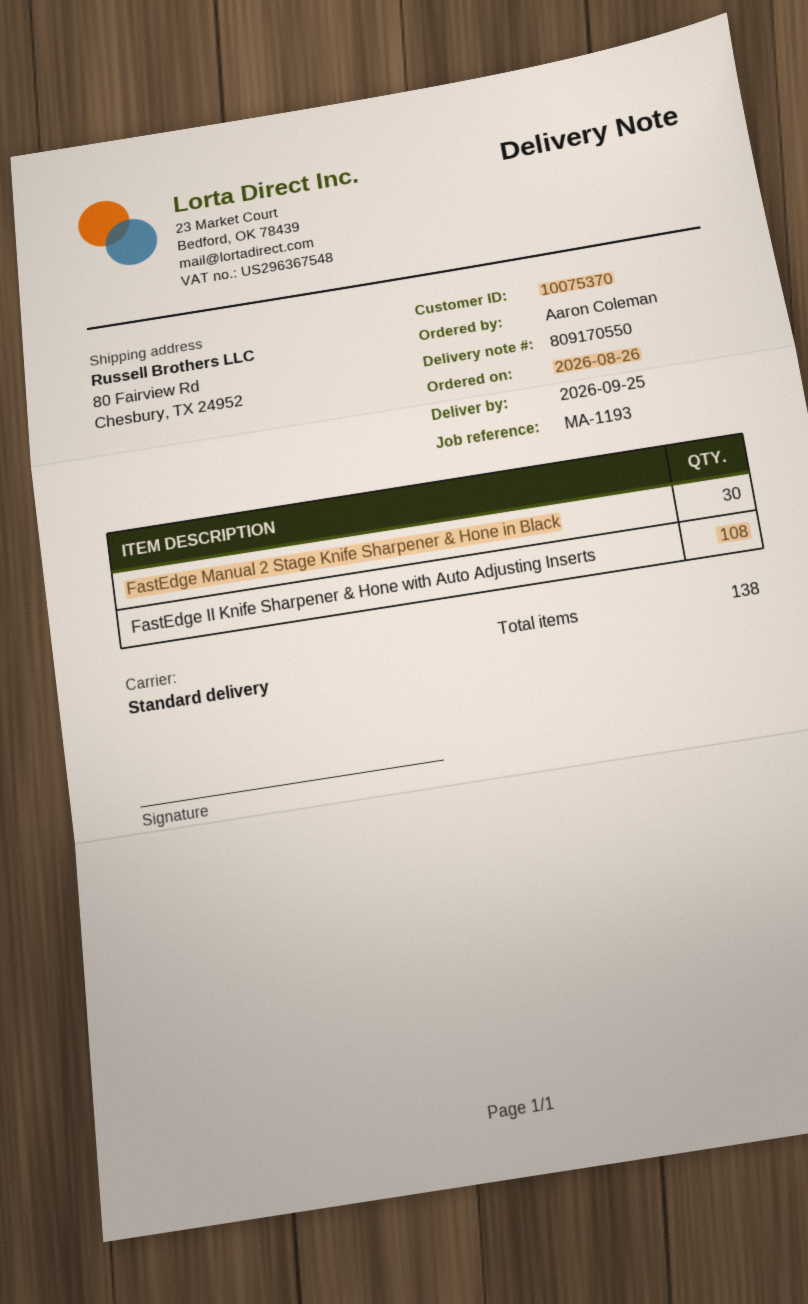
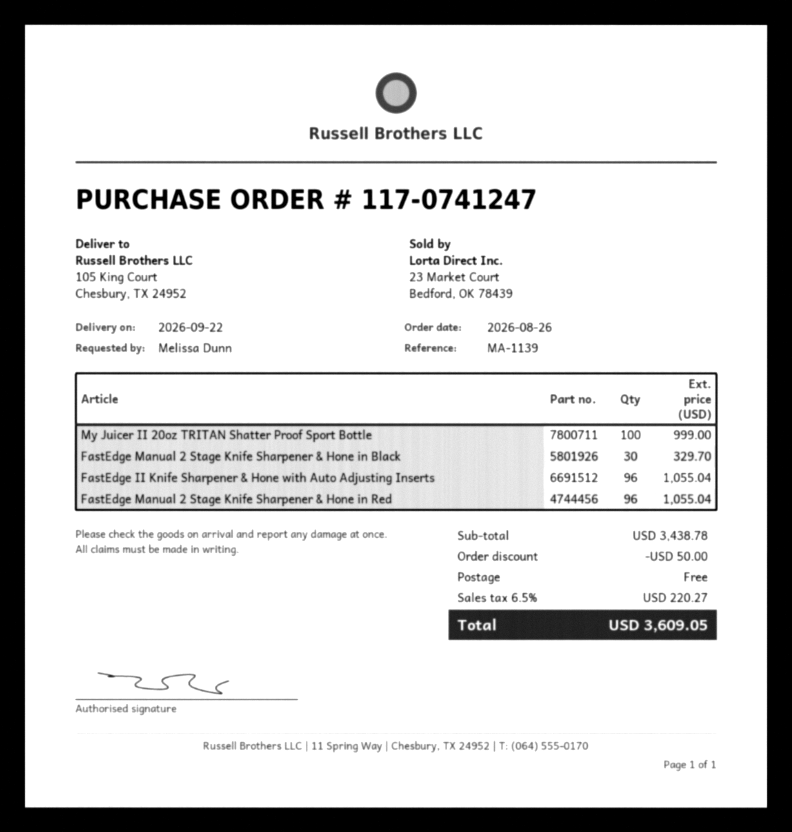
delivery date: 2026-09-25 -> 2026-09-22
reference: MA-1193 -> MA-1139
ordered by: Aaron Coleman -> Melissa Dunn
ship to: 80 Fairview Rd, Chesbury, TX 24952 -> 105 King Court, Chesbury, TX 24952
FastEdge II Knife Sharpener & Hone with Auto Adjusting Inserts: 108 -> 96
My Juicer II 20oz TRITAN Shatter Proof Sport Bottle: none -> 100
FastEdge Manual 2 Stage Knife Sharpener & Hone in Red: none -> 96

